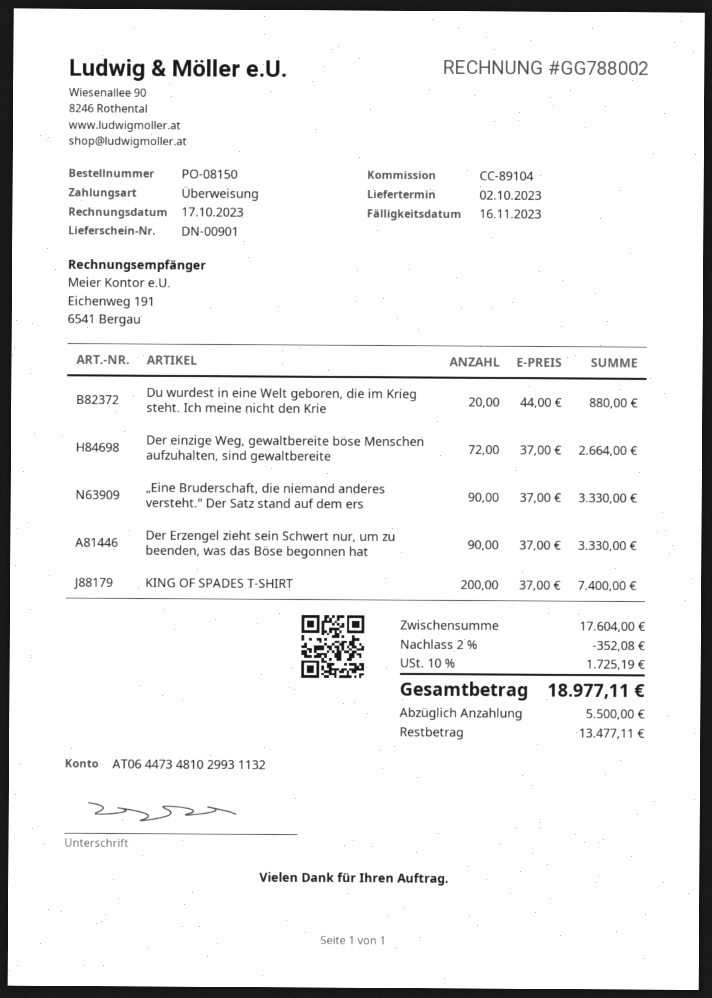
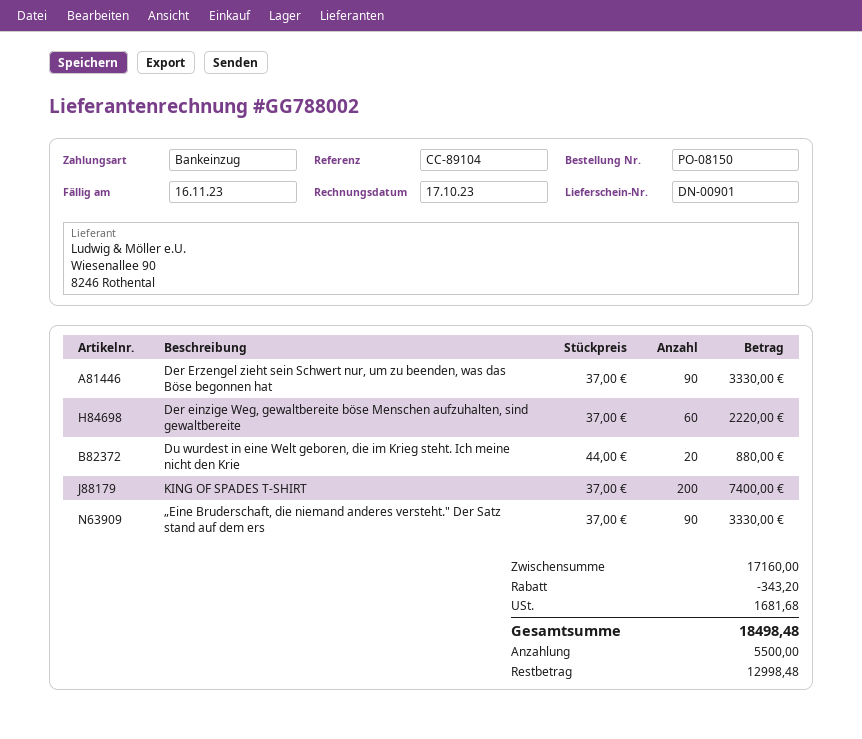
payment method: bank transfer -> direct debit
Der einzige Weg, gewaltbereite böse Menschen aufzuhalten, sind gewaltbereite: 72 x 37.00 = 2664.00 -> 60 x 37.00 = 2220.00
subtotal: 17604.00 -> 17160.00
discount: 352.08 -> 343.20
tax: 1725.19 -> 1681.68
total: 18977.11 -> 18498.48
balance: 13477.11 -> 12998.48

